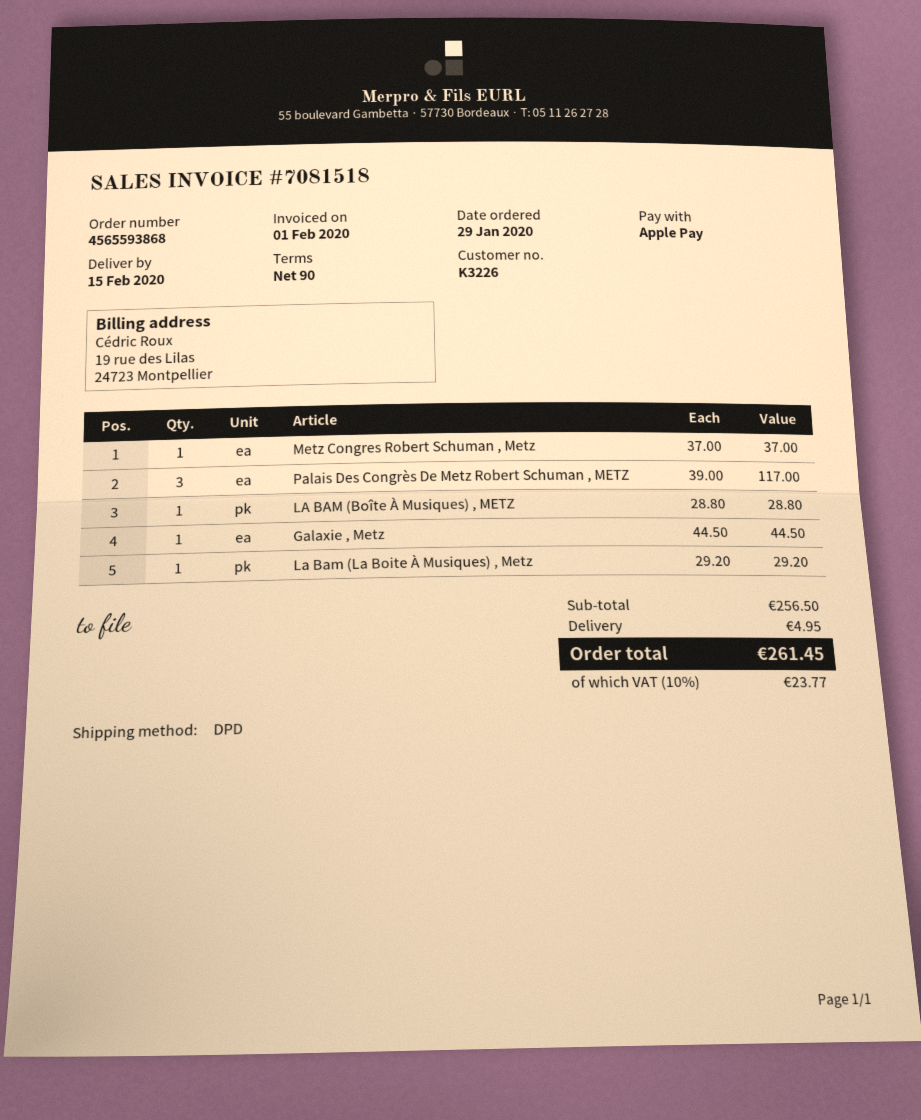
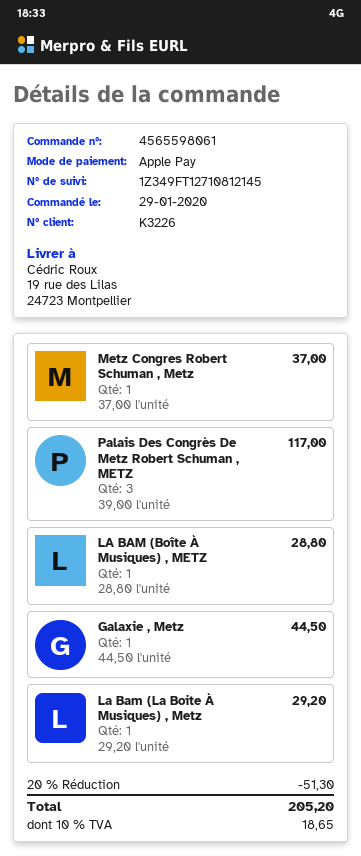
order number: 4565593868 -> 4565598061
discount: none -> 20% = 51.30
shipping: 4.95 -> none
tax: 10% = 23.77 -> 10% = 18.65
total: 261.45 -> 205.20

